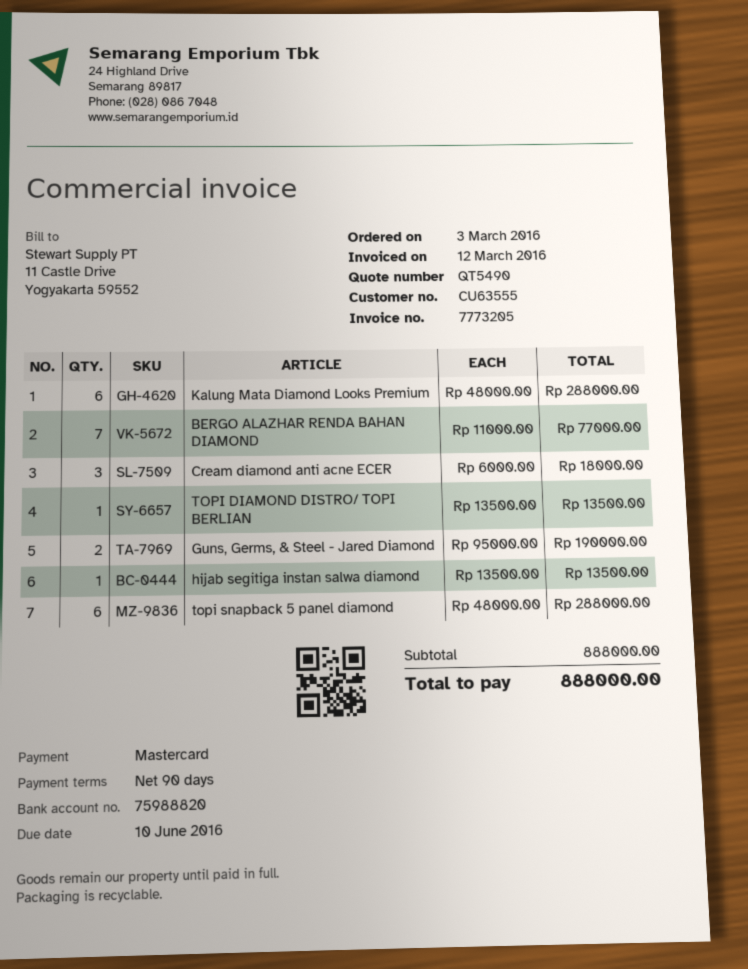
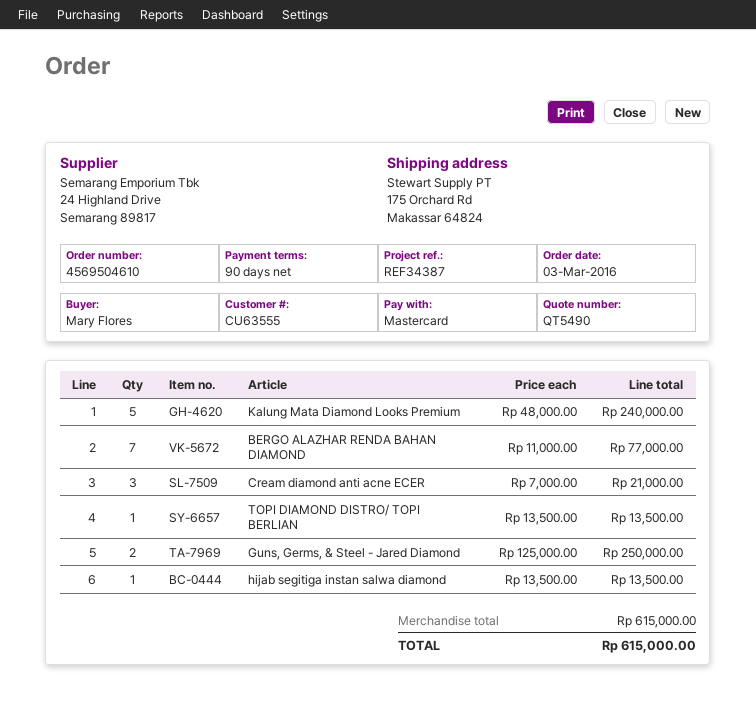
Kalung Mata Diamond Looks Premium: 6 x 48000.00 = 288000.00 -> 5 x 48000.00 = 240000.00
Cream diamond anti acne ECER: 3 x 6000.00 = 18000.00 -> 3 x 7000.00 = 21000.00
Guns, Germs, & Steel - Jared Diamond: 2 x 95000.00 = 190000.00 -> 2 x 125000.00 = 250000.00
topi snapback 5 panel diamond: 6 x 48000.00 = 288000.00 -> none
subtotal: 888000.00 -> 615000.00
total: 888000.00 -> 615000.00

